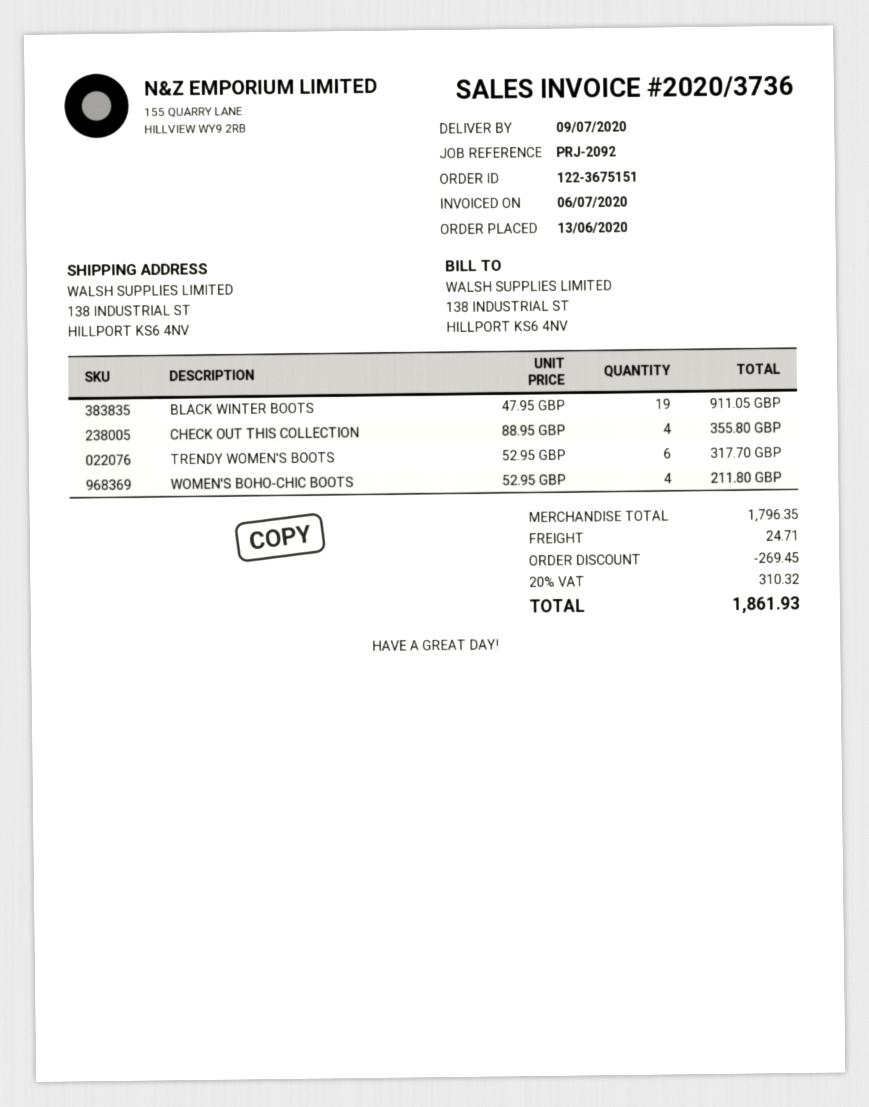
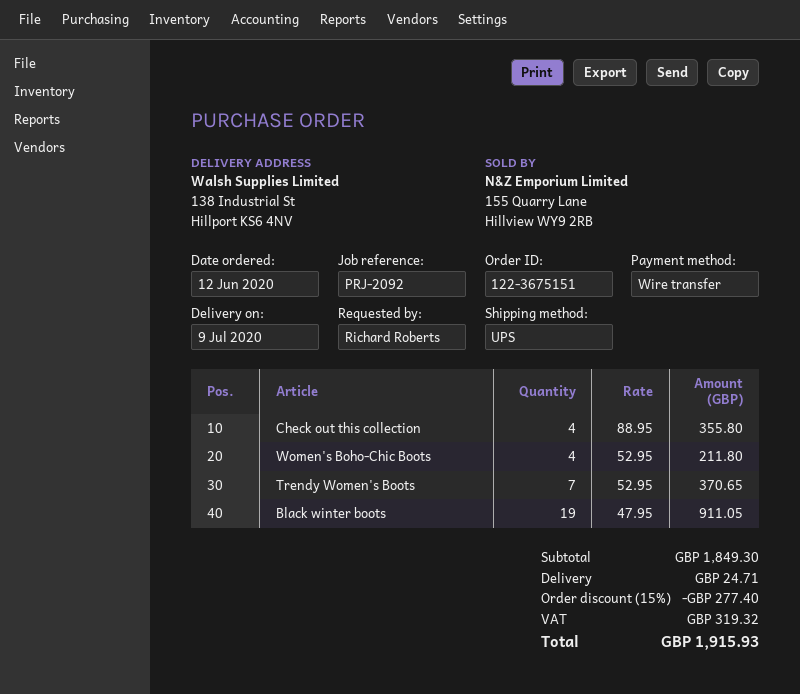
order date: 2020-06-13 -> 2020-06-12
TRENDY WOMEN'S BOOTS: 6 x 52.95 = 317.70 -> 7 x 52.95 = 370.65
subtotal: 1796.35 -> 1849.30
discount: 269.45 -> 277.40
tax: 310.32 -> 319.32
total: 1861.93 -> 1915.93

